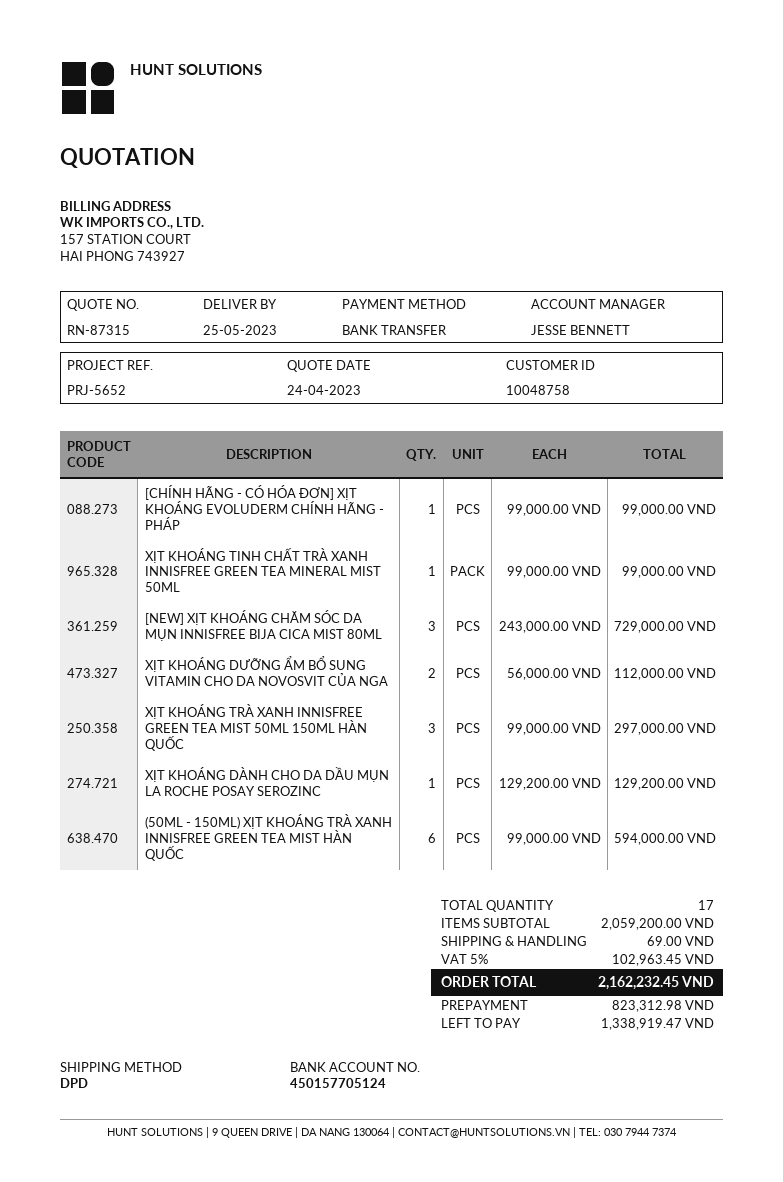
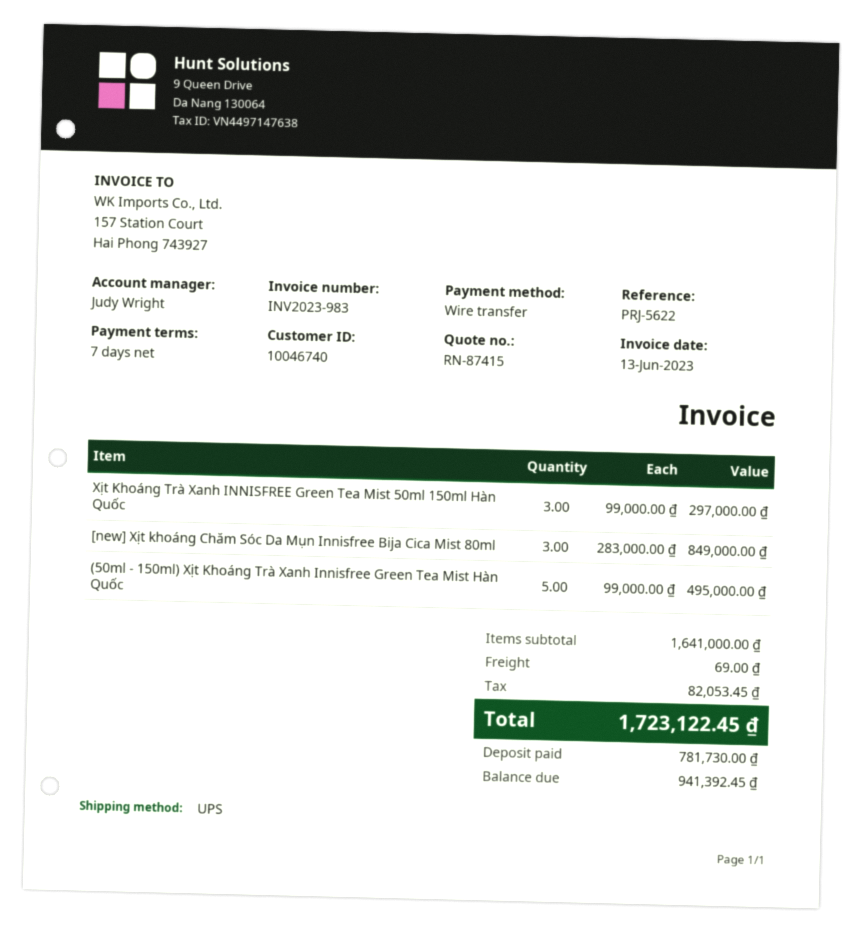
quote number: RN-87315 -> RN-87415
customer number: 10048758 -> 10046740
reference: PRJ-5652 -> PRJ-5622
sales rep: JESSE BENNETT -> Judy Wright
shipping method: DPD -> UPS
[CHÍNH HÃNG - CÓ HÓA ĐƠN] XỊT KHOÁNG EVOLUDERM CHÍNH HÃNG - PHÁP: 1 x 99000.00 = 99000.00 -> none
XỊT KHOÁNG TINH CHẤT TRÀ XANH INNISFREE GREEN TEA MINERAL MIST 50ML: 1 x 99000.00 = 99000.00 -> none
[NEW] XỊT KHOÁNG CHĂM SÓC DA MỤN INNISFREE BIJA CICA MIST 80ML: 3 x 243000.00 = 729000.00 -> 3 x 283000.00 = 849000.00
XỊT KHOÁNG DƯỠNG ẨM BỔ SUNG VITAMIN CHO DA NOVOSVIT CỦA NGA: 2 x 56000.00 = 112000.00 -> none
XỊT KHOÁNG DÀNH CHO DA DẦU MỤN LA ROCHE POSAY SEROZINC: 1 x 129200.00 = 129200.00 -> none
(50ML - 150ML) XỊT KHOÁNG TRÀ XANH INNISFREE GREEN TEA MIST HÀN QUỐC: 6 x 99000.00 = 594000.00 -> 5 x 99000.00 = 495000.00
subtotal: 2059200.00 -> 1641000.00
tax: 102963.45 -> 82053.45
total: 2162232.45 -> 1723122.45
deposit: 823312.98 -> 781730.00
balance: 1338919.47 -> 941392.45

